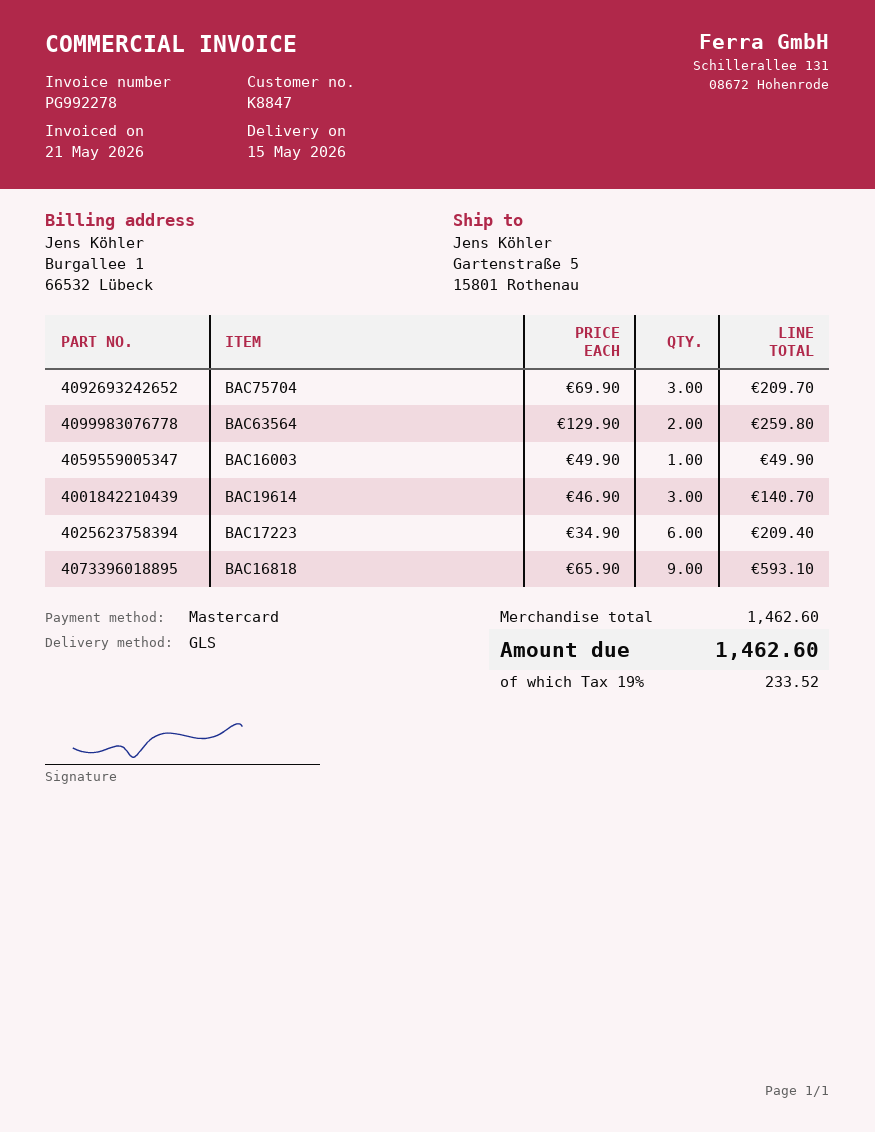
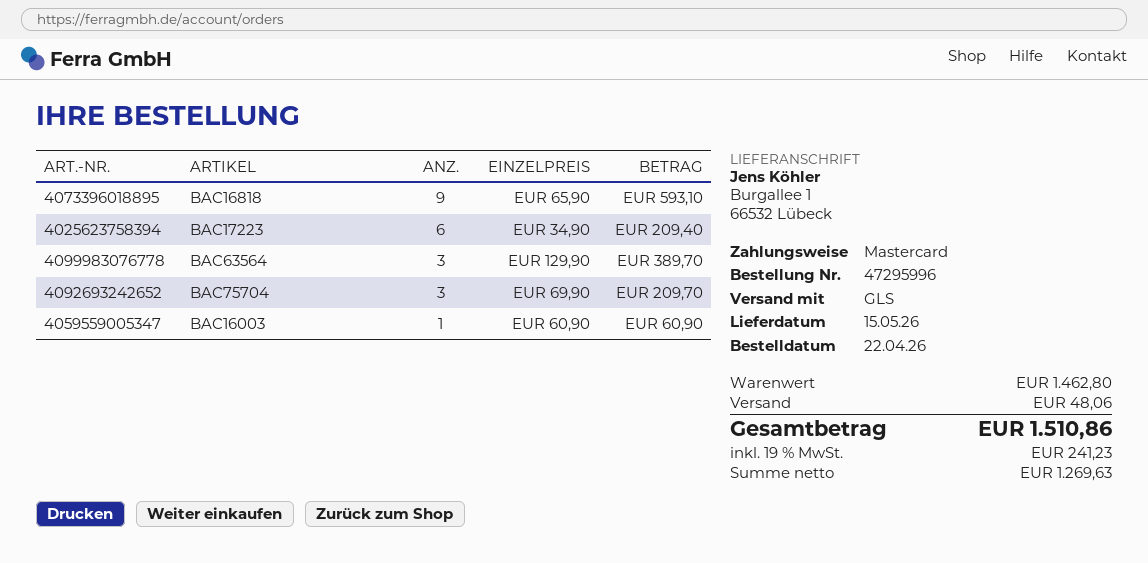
ship to: Gartenstraße 5, 15801 Rothenau -> Burgallee 1, 66532 Lübeck
BAC63564: 2 x 129.90 = 259.80 -> 3 x 129.90 = 389.70
BAC16003: 1 x 49.90 = 49.90 -> 1 x 60.90 = 60.90
BAC19614: 3 x 46.90 = 140.70 -> none
subtotal: 1462.60 -> 1462.80
shipping: none -> 48.06
tax: 19% = 233.52 -> 19% = 241.23
total: 1462.60 -> 1510.86

